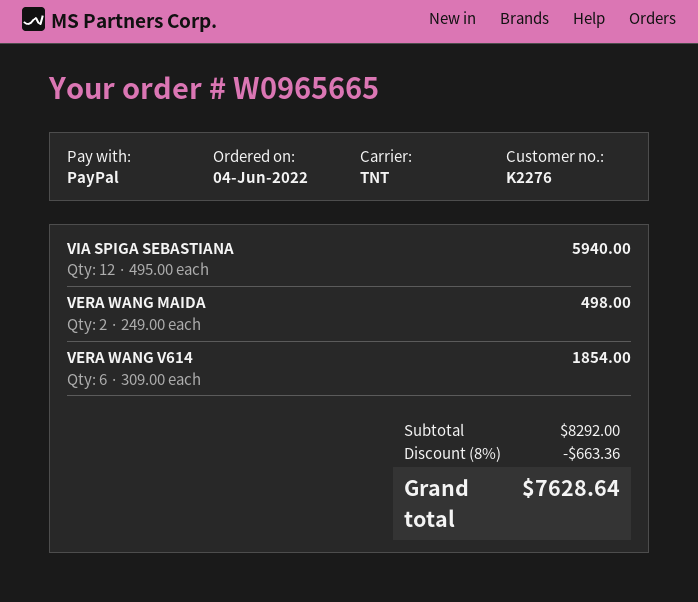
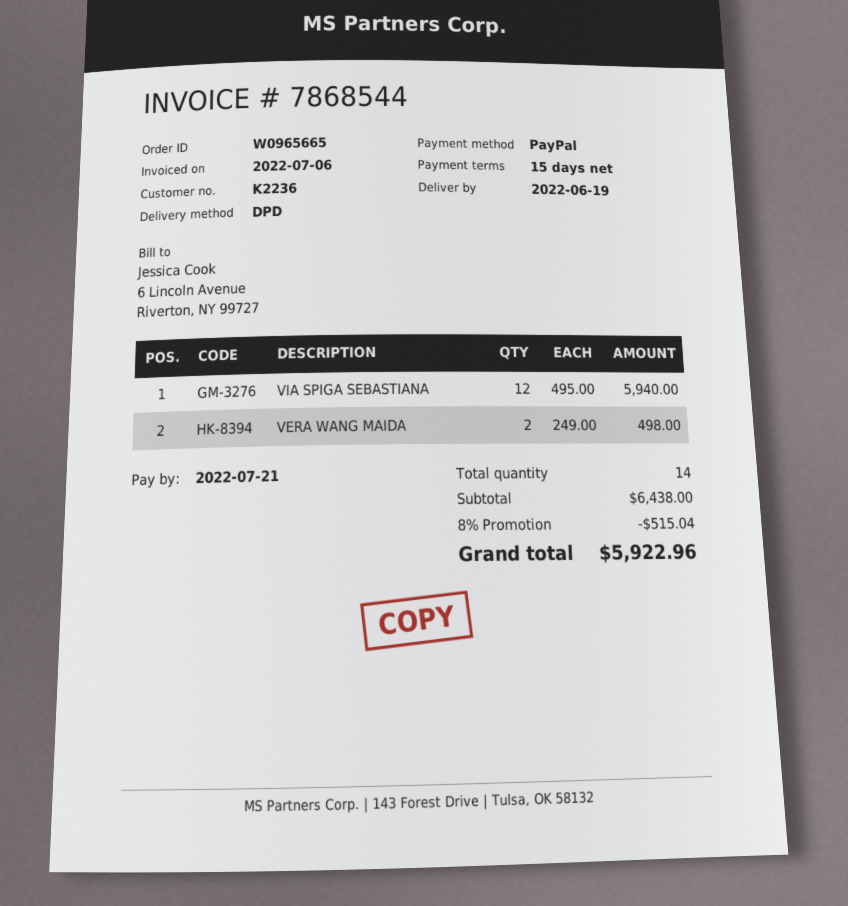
customer number: K2276 -> K2236
shipping method: TNT -> DPD
VERA WANG V614: 6 x 309.00 = 1854.00 -> none
subtotal: 8292.00 -> 6438.00
discount: 8% = 663.36 -> 8% = 515.04
total: 7628.64 -> 5922.96

